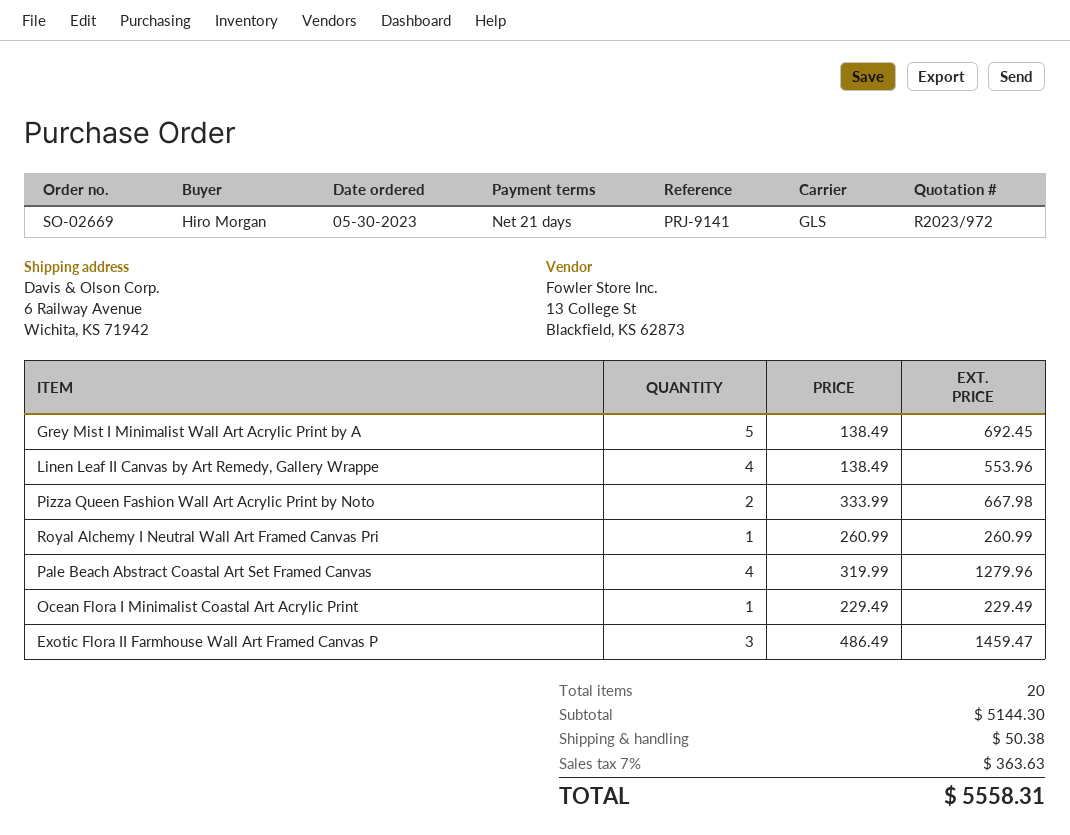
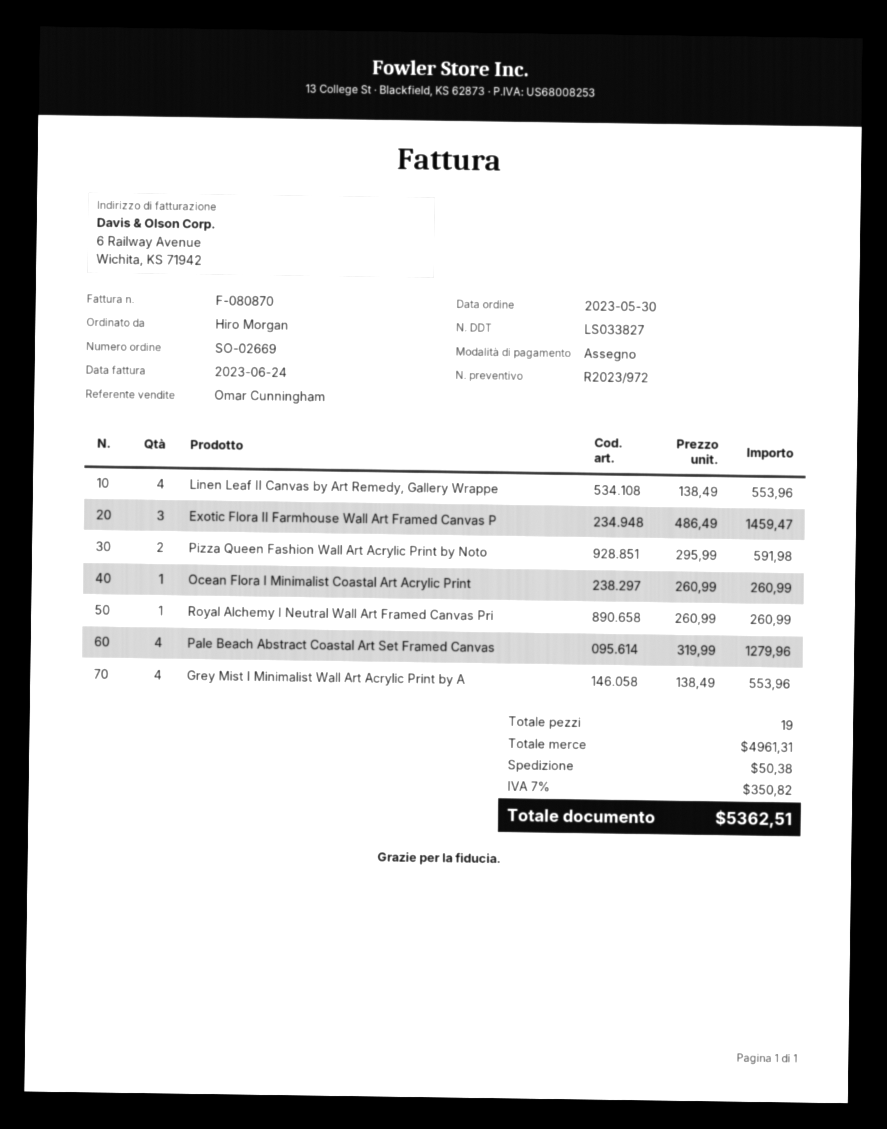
Grey Mist I Minimalist Wall Art Acrylic Print by A: 5 x 138.49 = 692.45 -> 4 x 138.49 = 553.96
Pizza Queen Fashion Wall Art Acrylic Print by Noto: 2 x 333.99 = 667.98 -> 2 x 295.99 = 591.98
Ocean Flora I Minimalist Coastal Art Acrylic Print: 1 x 229.49 = 229.49 -> 1 x 260.99 = 260.99
total quantity: 20 -> 19
subtotal: 5144.30 -> 4961.31
tax: 7% = 363.63 -> 7% = 350.82
total: 5558.31 -> 5362.51

